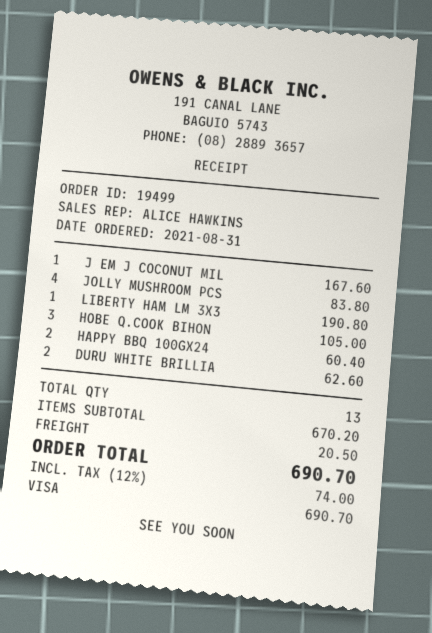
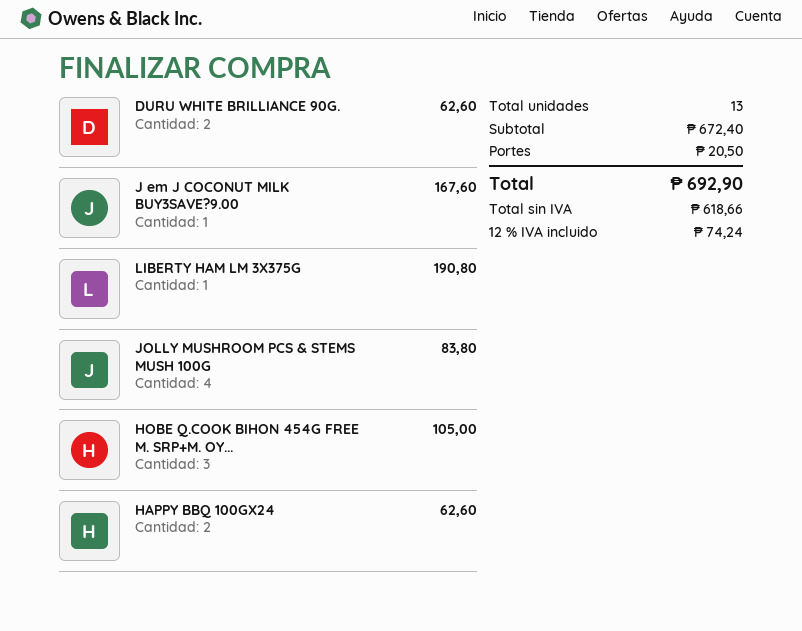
HAPPY BBQ 100GX24: 2 for 60.40 -> 2 for 62.60
subtotal: 670.20 -> 672.40
tax: 12% = 74.00 -> 12% = 74.24
total: 690.70 -> 692.90

